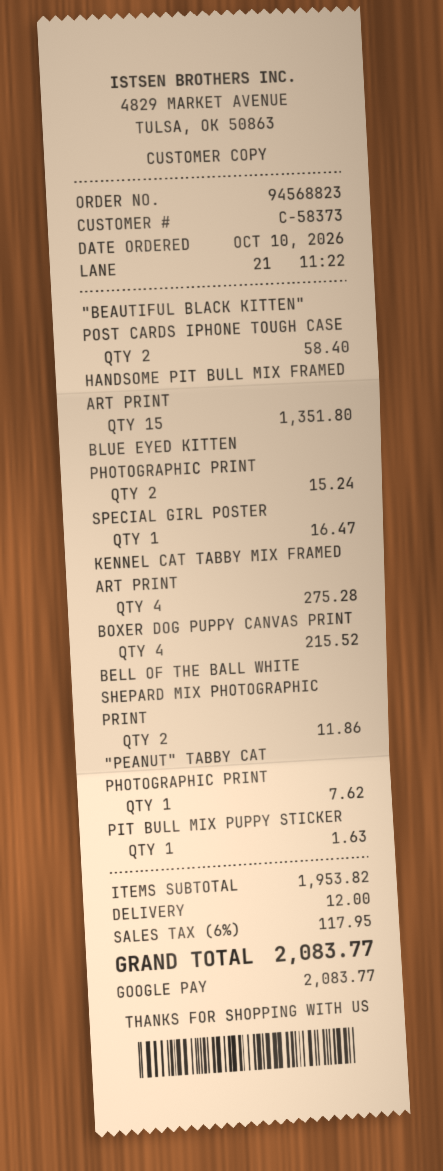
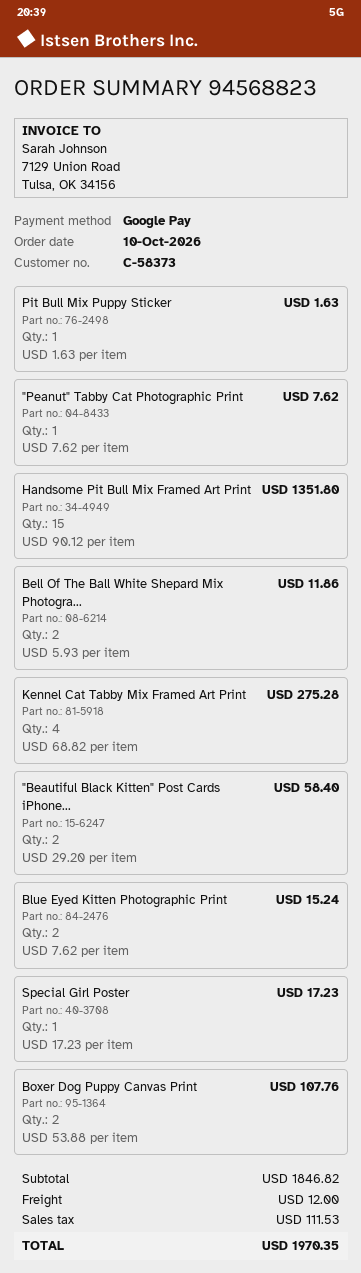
SPECIAL GIRL POSTER: 1 for 16.47 -> 1 for 17.23
BOXER DOG PUPPY CANVAS PRINT: 4 for 215.52 -> 2 for 107.76
subtotal: 1953.82 -> 1846.82
tax: 117.95 -> 111.53
total: 2083.77 -> 1970.35

